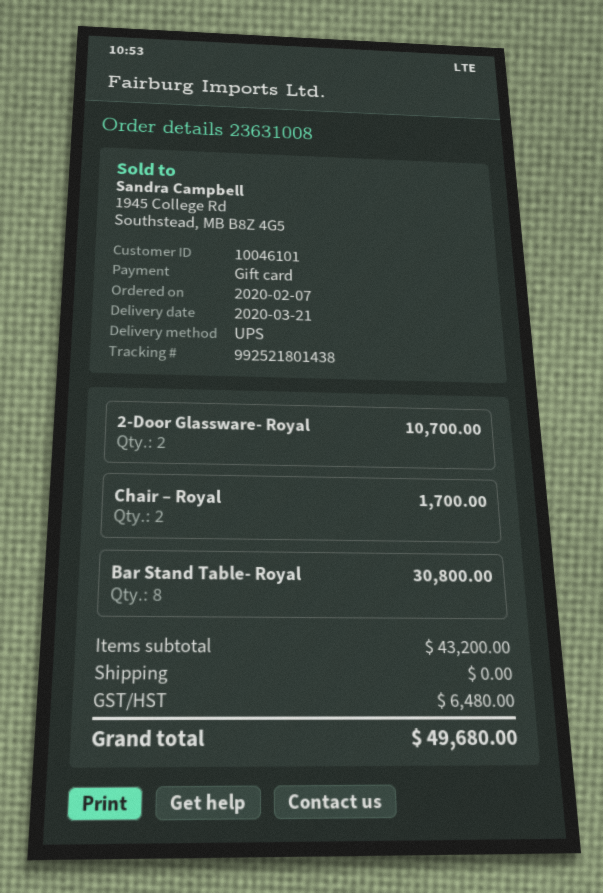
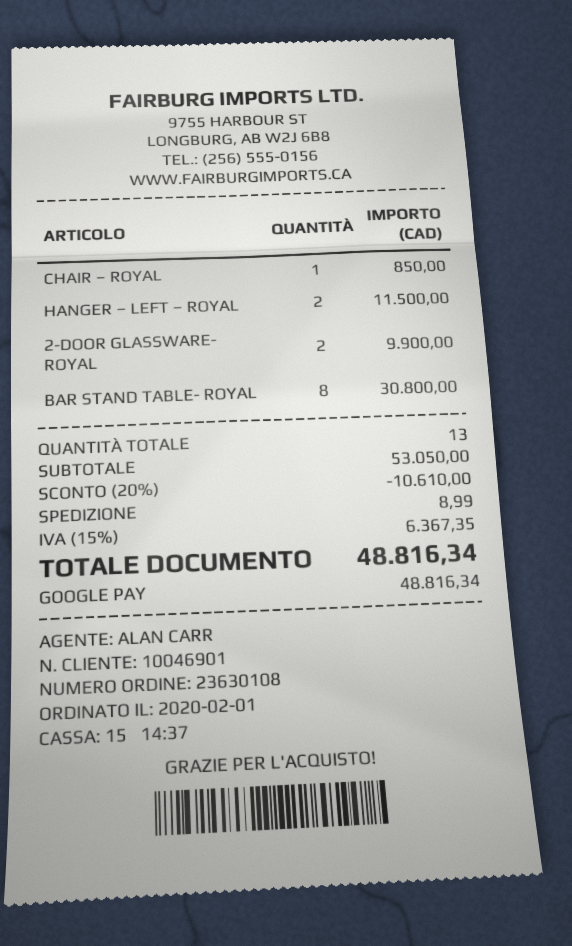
order number: 23631008 -> 23630108
order date: 2020-02-07 -> 2020-02-01
customer number: 10046101 -> 10046901
payment method: gift card -> Google Pay
2-Door Glassware- Royal: 2 for 10700.00 -> 2 for 9900.00
Chair – Royal: 2 for 1700.00 -> 1 for 850.00
HANGER – LEFT – ROYAL: none -> 2 for 11500.00
subtotal: 43200.00 -> 53050.00
discount: none -> 20% = 10610.00
shipping: 0.00 -> 8.99
tax: 6480.00 -> 6367.35
total: 49680.00 -> 48816.34

